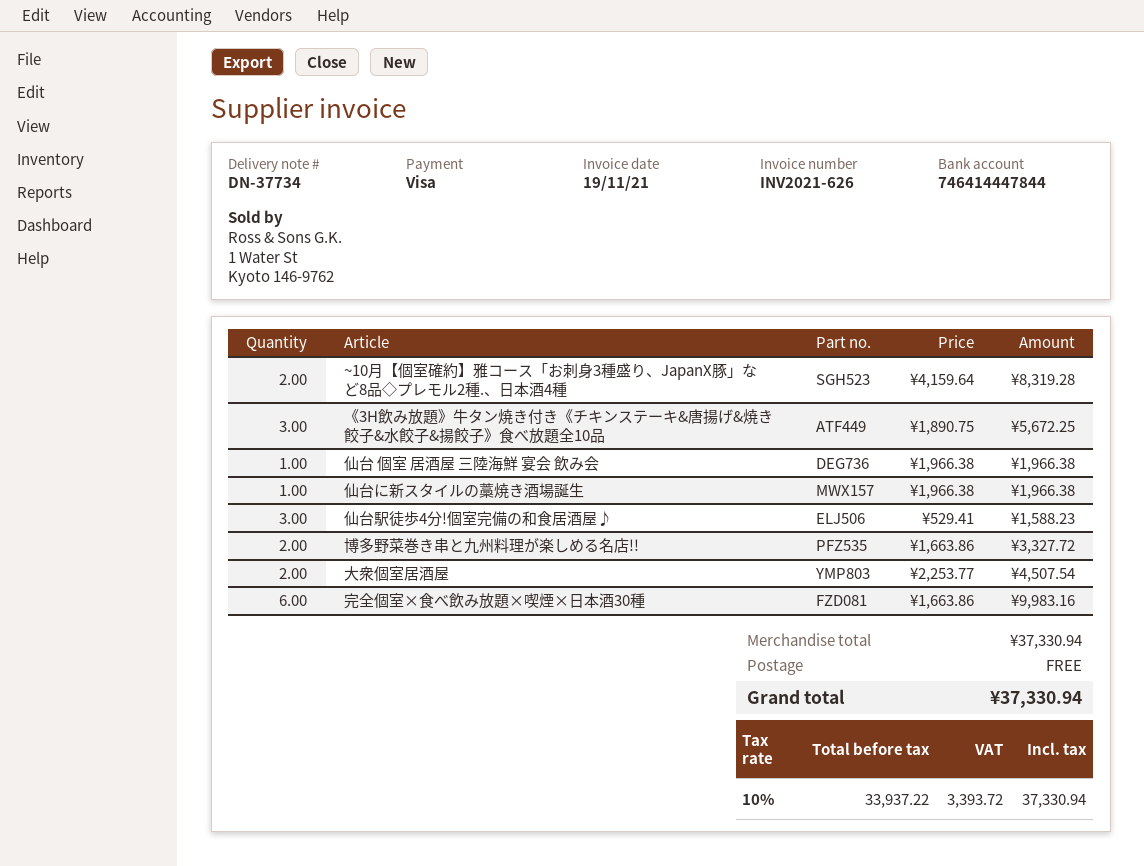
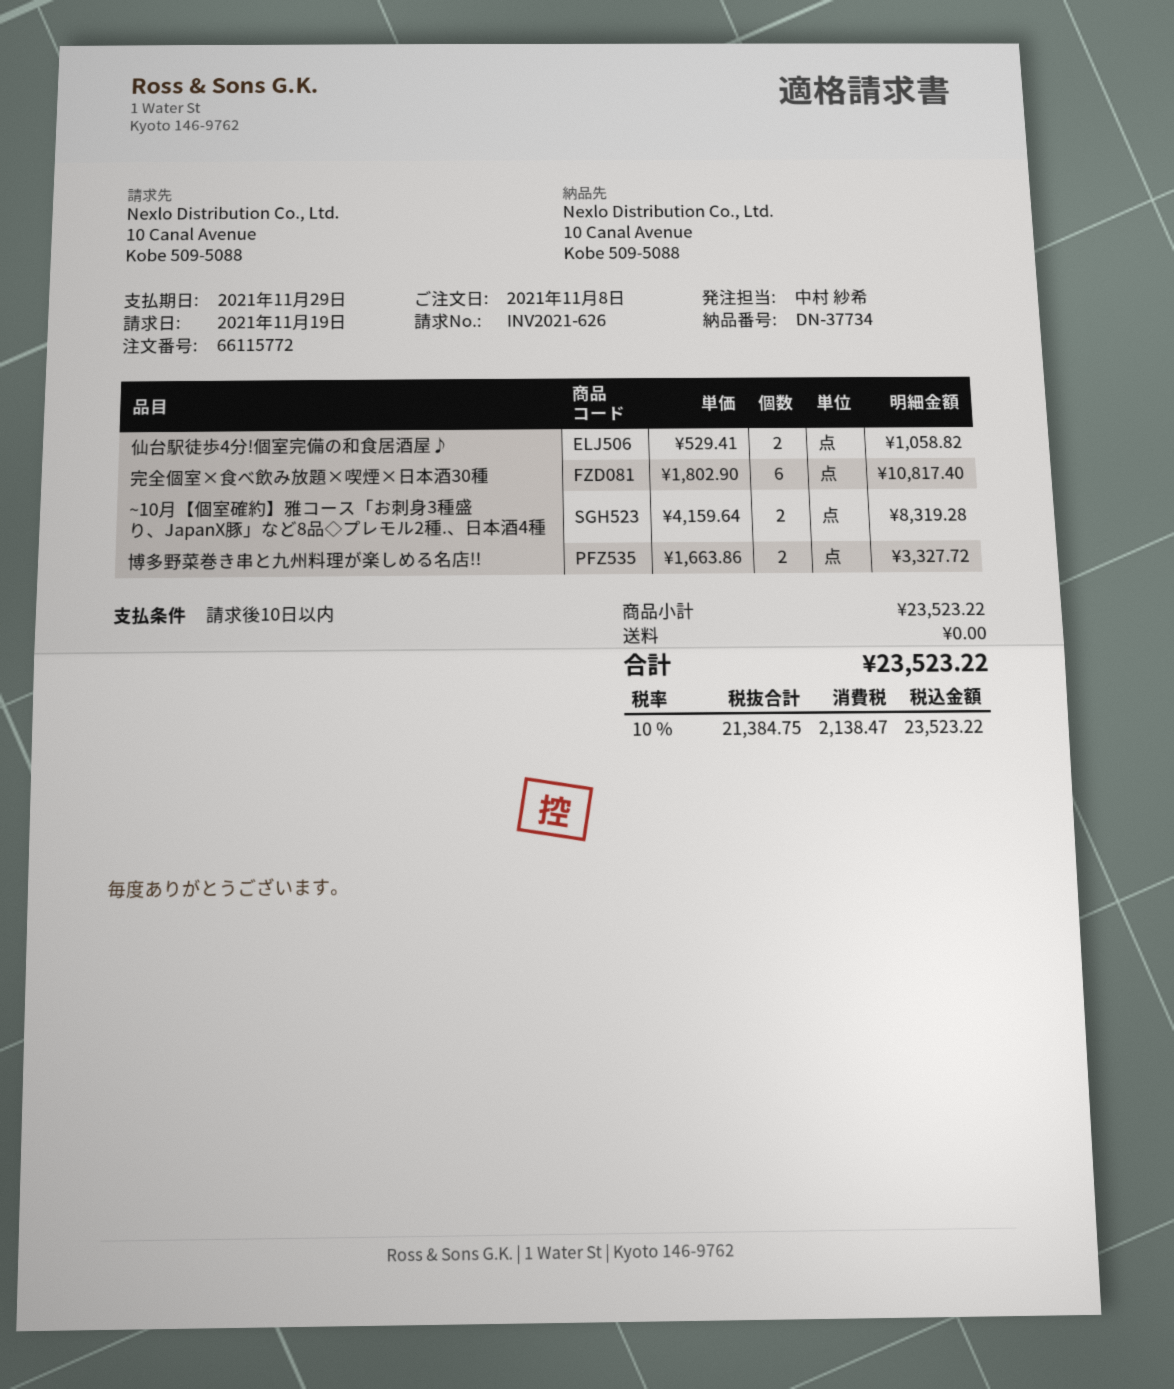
《3H飲み放題》牛タン焼き付き《チキンステーキ&唐揚げ&焼き餃子&水餃子&揚餃子》食べ放題全10品: 3 x 1890.75 = 5672.25 -> none
仙台 個室 居酒屋 三陸海鮮 宴会 飲み会: 1 x 1966.38 = 1966.38 -> none
仙台に新スタイルの藁焼き酒場誕生: 1 x 1966.38 = 1966.38 -> none
仙台駅徒歩4分!個室完備の和食居酒屋♪: 3 x 529.41 = 1588.23 -> 2 x 529.41 = 1058.82
大衆個室居酒屋: 2 x 2253.77 = 4507.54 -> none
完全個室×食べ飲み放題×喫煙×日本酒30種: 6 x 1663.86 = 9983.16 -> 6 x 1802.90 = 10817.40
subtotal: 37330.94 -> 23523.22
net: 33937.22 -> 21384.75
tax: 10% = 3393.72 -> 10% = 2138.47
total: 37330.94 -> 23523.22

